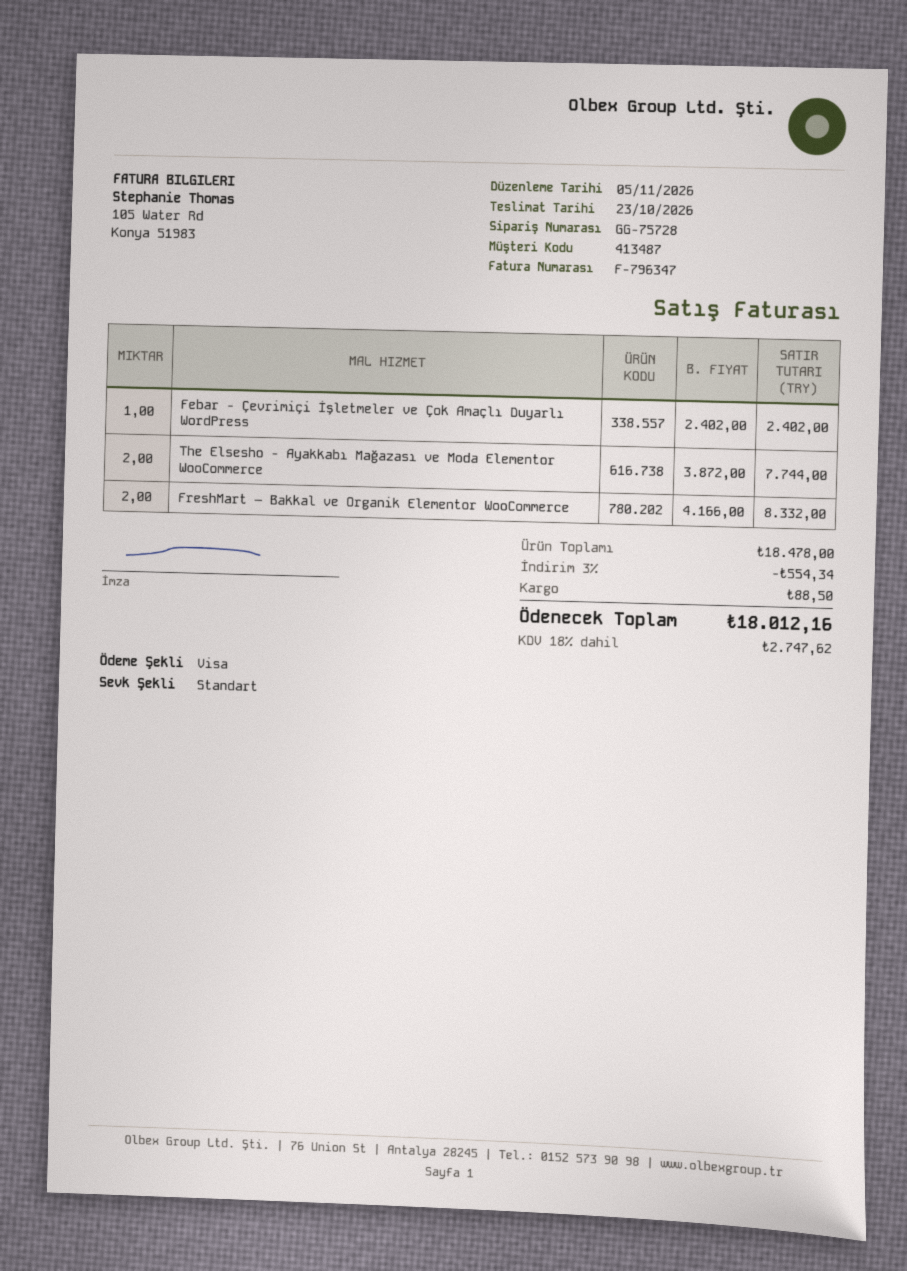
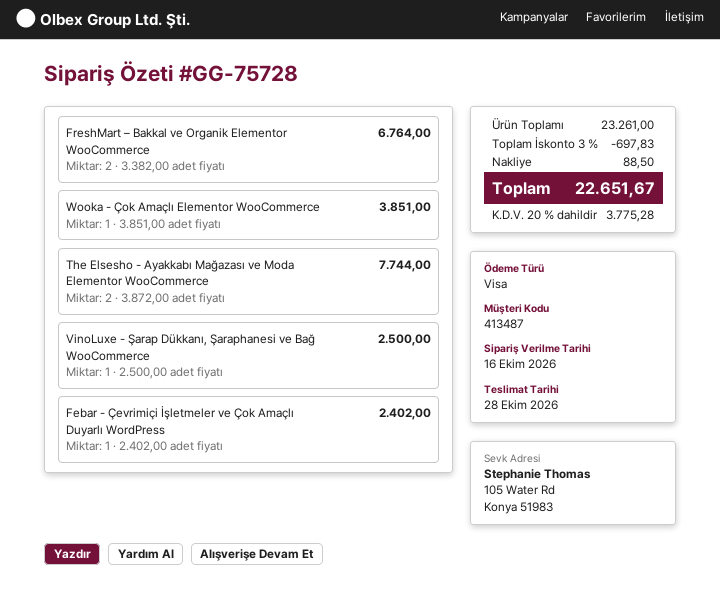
delivery date: 2026-10-23 -> 2026-10-28
FreshMart – Bakkal ve Organik Elementor WooCommerce: 2 x 4166.00 = 8332.00 -> 2 x 3382.00 = 6764.00
Wooka - Çok Amaçlı Elementor WooCommerce: none -> 1 x 3851.00 = 3851.00
VinoLuxe - Şarap Dükkanı, Şaraphanesi ve Bağ WooCommerce: none -> 1 x 2500.00 = 2500.00
subtotal: 18478.00 -> 23261.00
discount: 3% = 554.34 -> 3% = 697.83
tax: 18% = 2747.62 -> 20% = 3775.28
total: 18012.16 -> 22651.67

